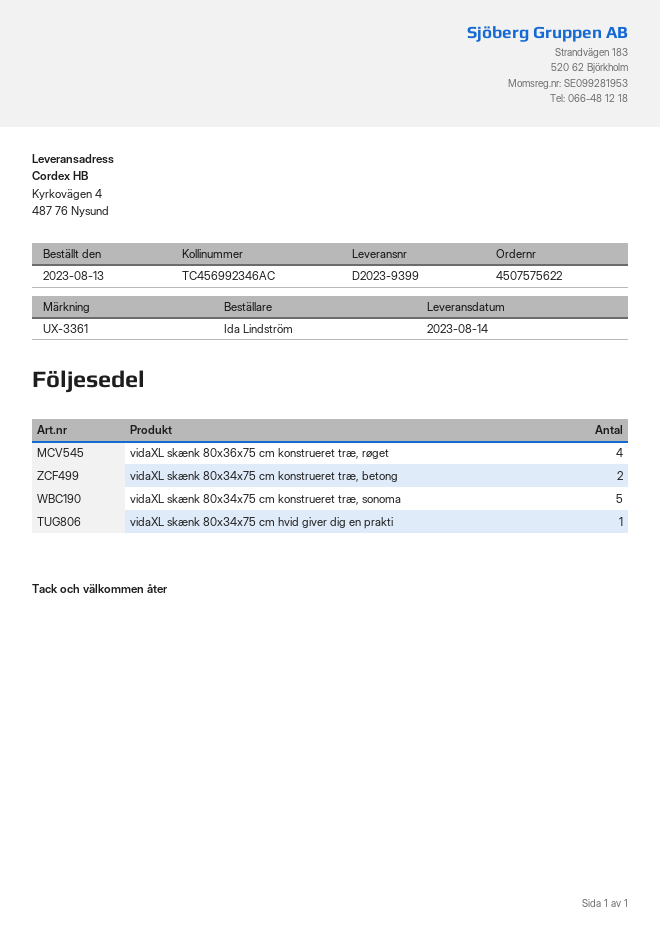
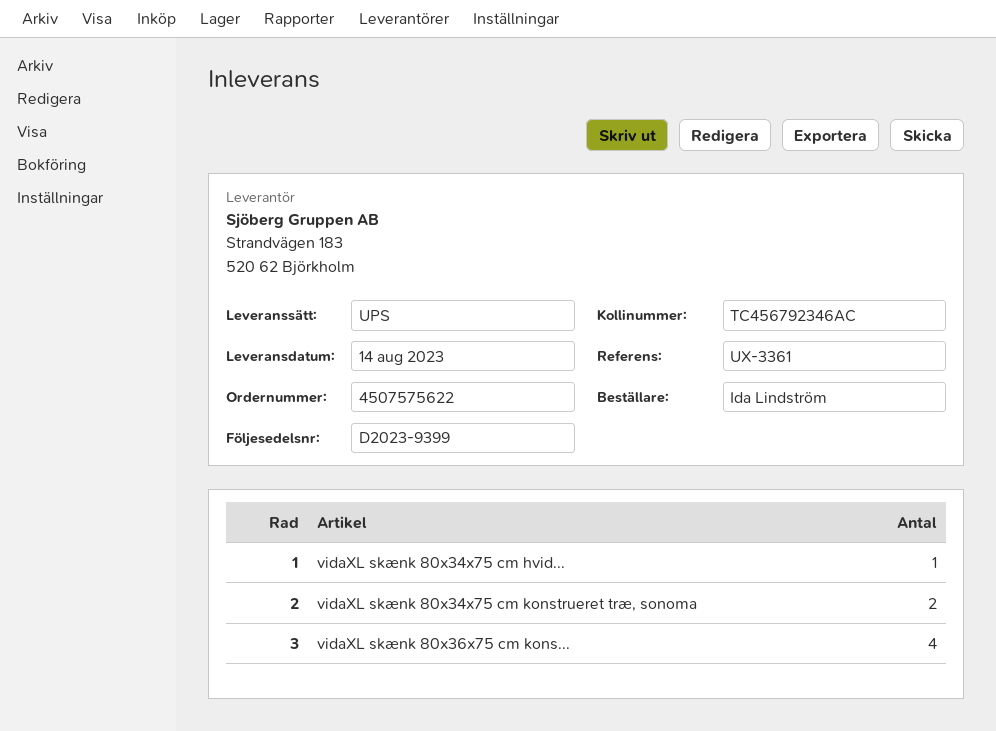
tracking number: TC456992346AC -> TC456792346AC
vidaXL skænk 80x34x75 cm konstrueret træ, betong: 2 -> none
vidaXL skænk 80x34x75 cm konstrueret træ, sonoma: 5 -> 2

